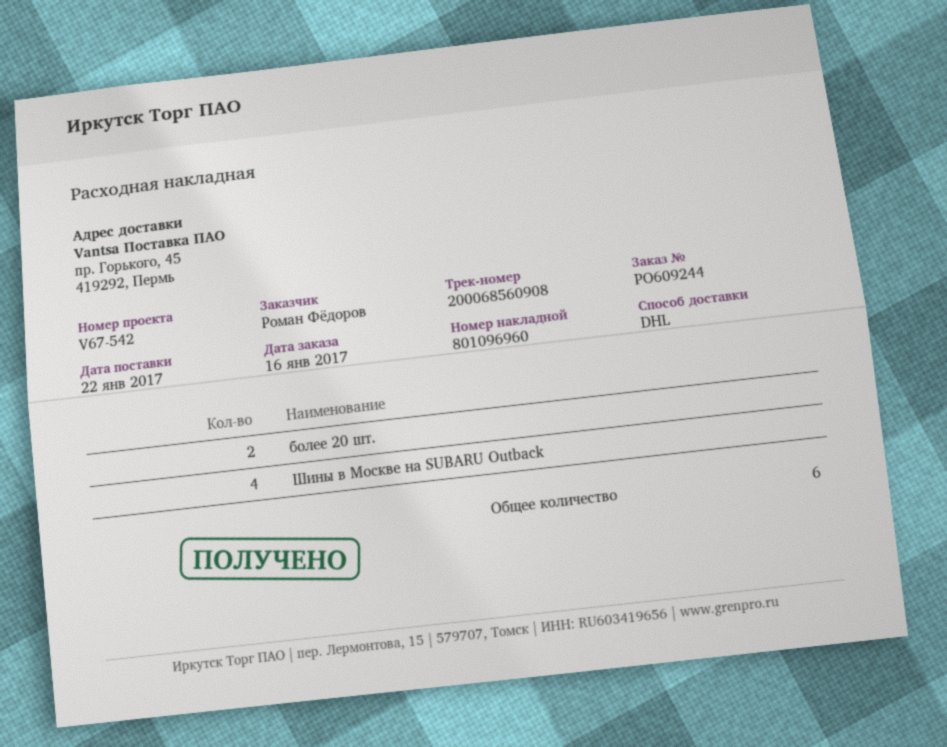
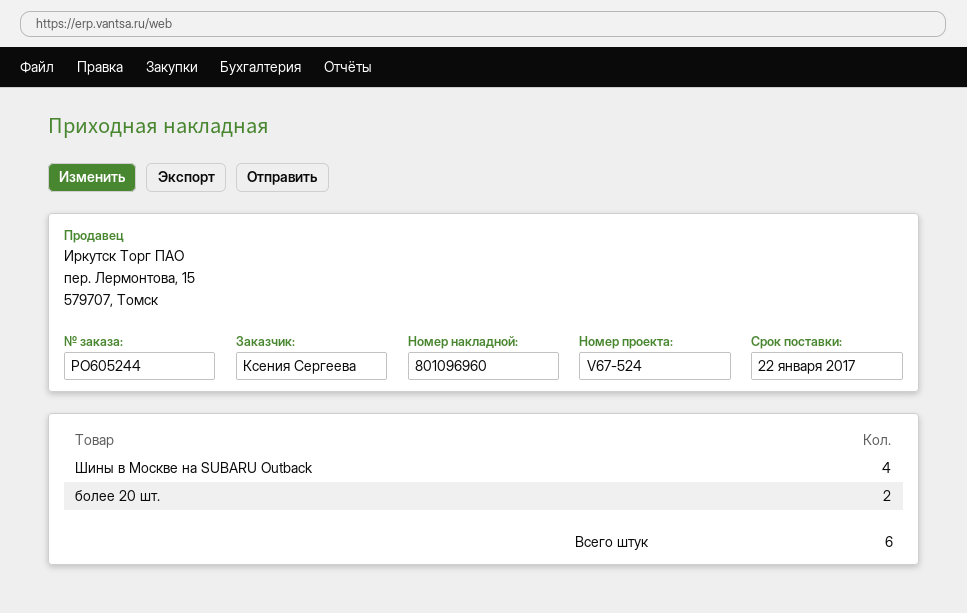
order number: PO609244 -> PO605244
reference: V67-542 -> V67-524
ordered by: Роман Фёдоров -> Ксения Сергеева

